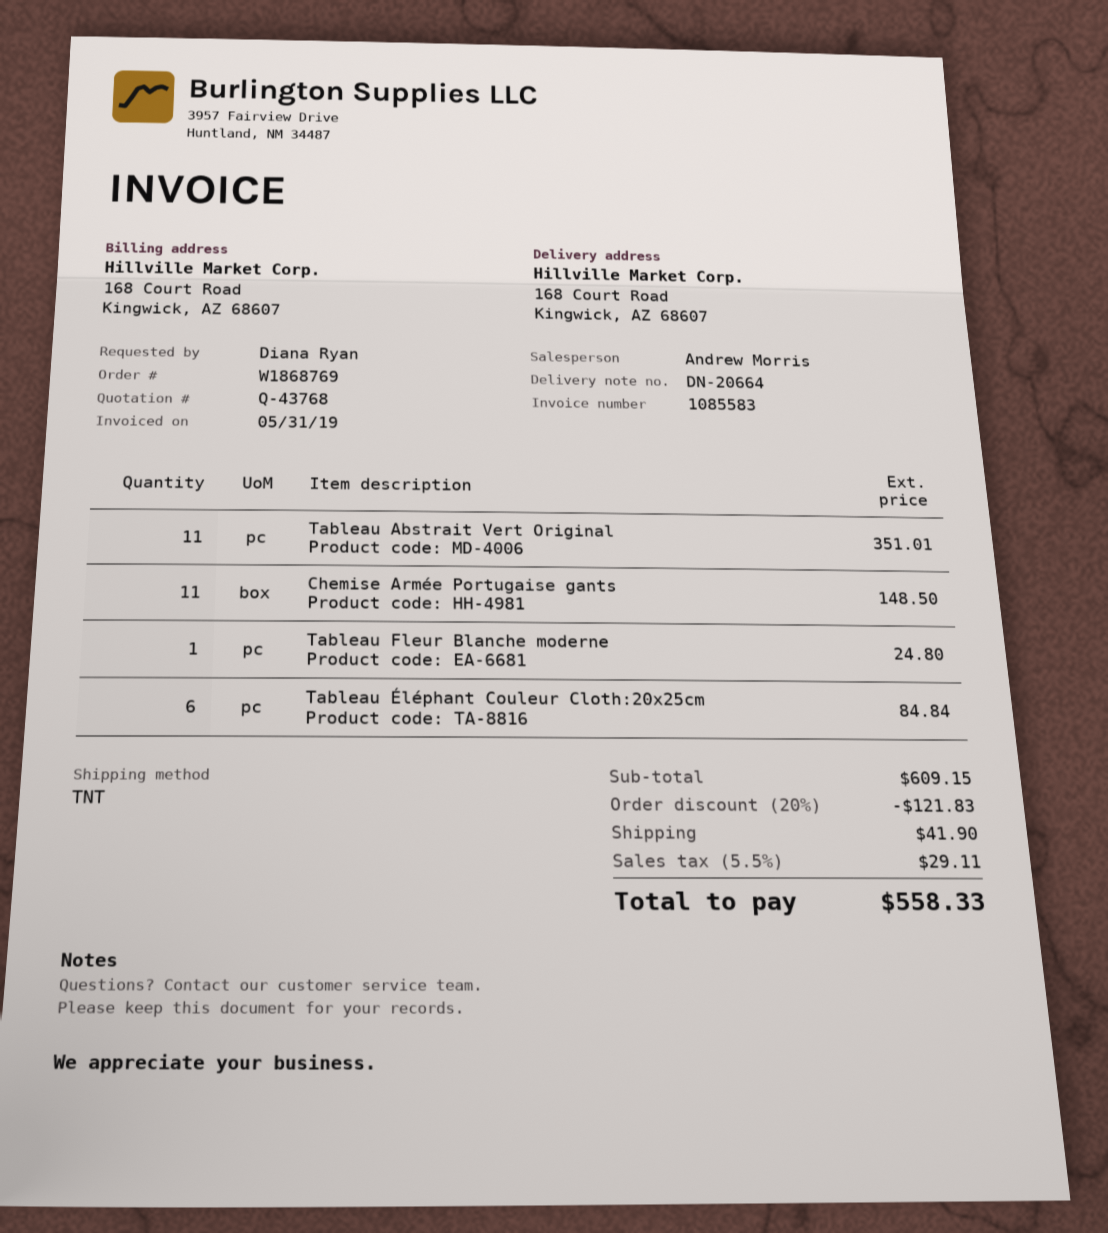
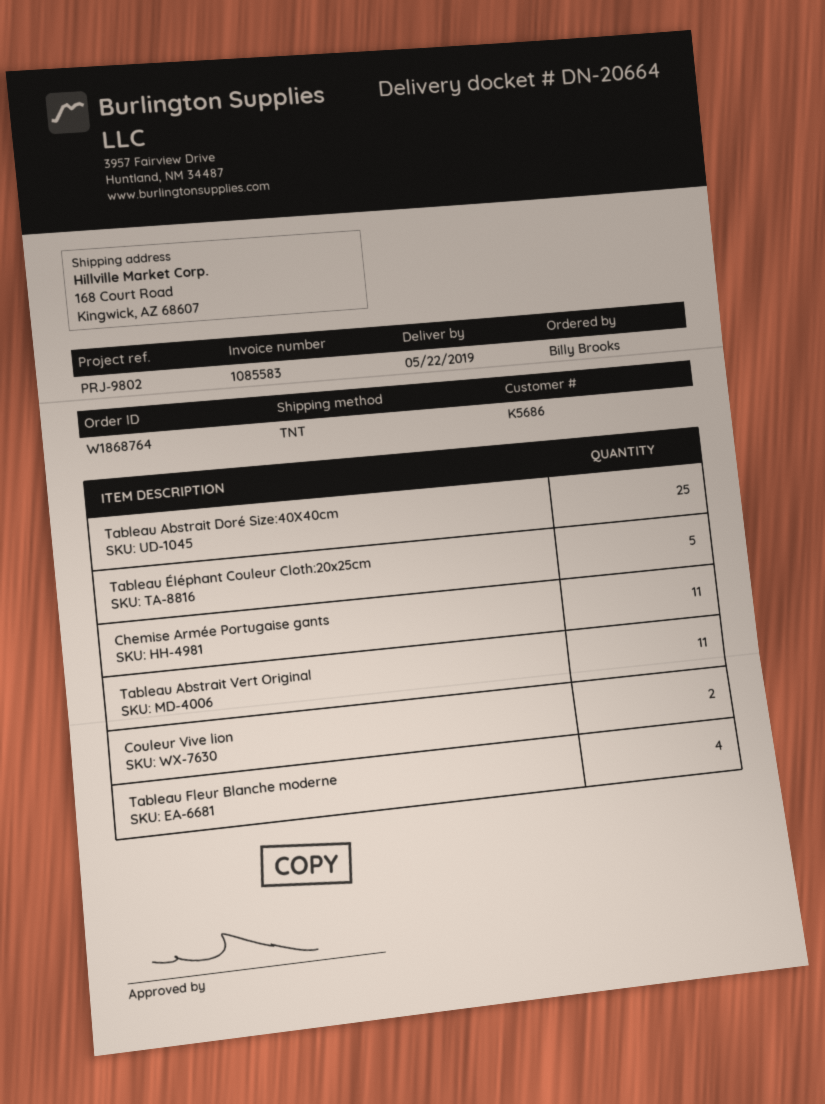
order number: W1868769 -> W1868764
ordered by: Diana Ryan -> Billy Brooks
Tableau Fleur Blanche moderne: 1 -> 4
Tableau Éléphant Couleur Cloth:20x25cm: 6 -> 5
Tableau Abstrait Doré Size:40X40cm: none -> 25
Couleur Vive lion: none -> 2

